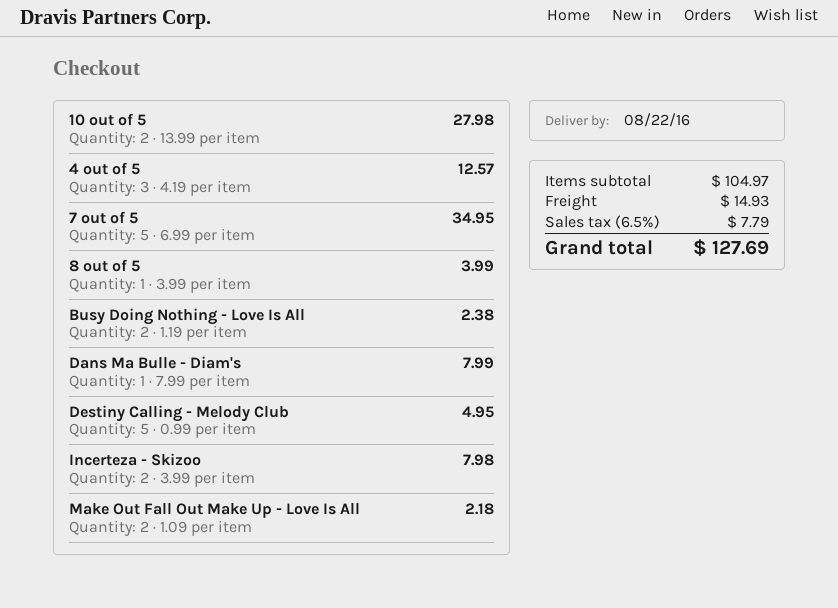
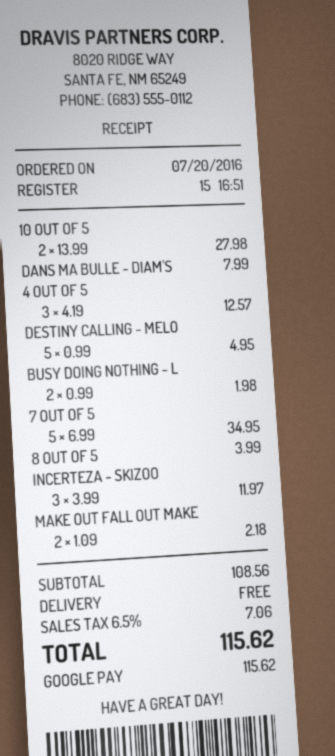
Busy Doing Nothing - Love Is All: 2 x 1.19 = 2.38 -> 2 x 0.99 = 1.98
Incerteza - Skizoo: 2 x 3.99 = 7.98 -> 3 x 3.99 = 11.97
subtotal: 104.97 -> 108.56
shipping: 14.93 -> 0.00
tax: 6.5% = 7.79 -> 6.5% = 7.06
total: 127.69 -> 115.62

